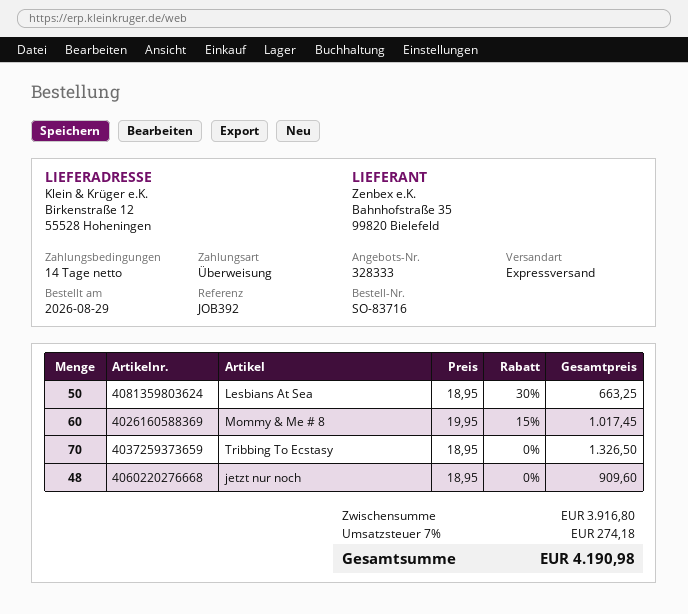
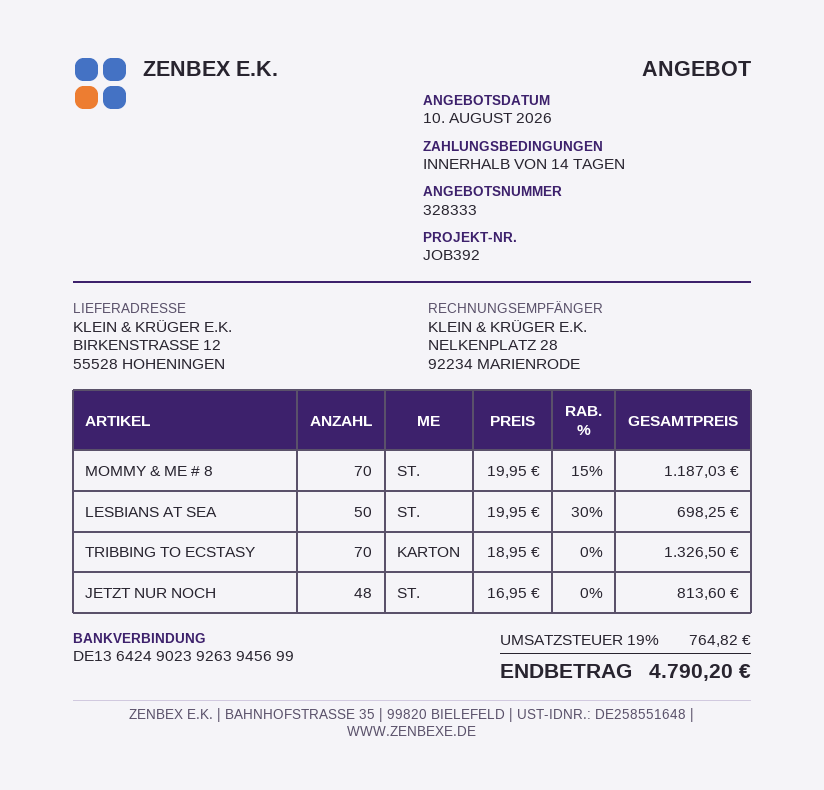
Lesbians At Sea: 50 x 18.95 - 30% = 663.25 -> 50 x 19.95 - 30% = 698.25
Mommy & Me # 8: 60 x 19.95 - 15% = 1017.45 -> 70 x 19.95 - 15% = 1187.03
jetzt nur noch: 48 x 18.95 = 909.60 -> 48 x 16.95 = 813.60
tax: 7% = 274.18 -> 19% = 764.82
total: 4190.98 -> 4790.20

